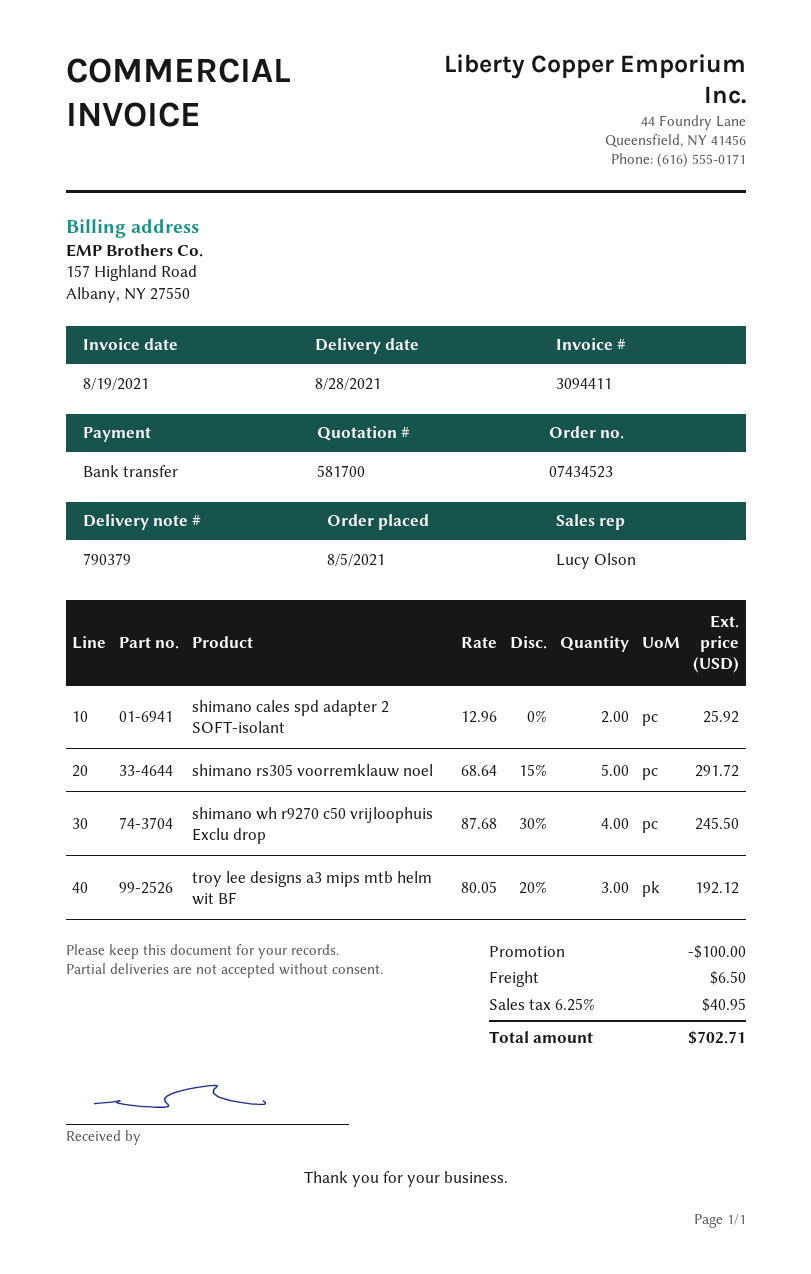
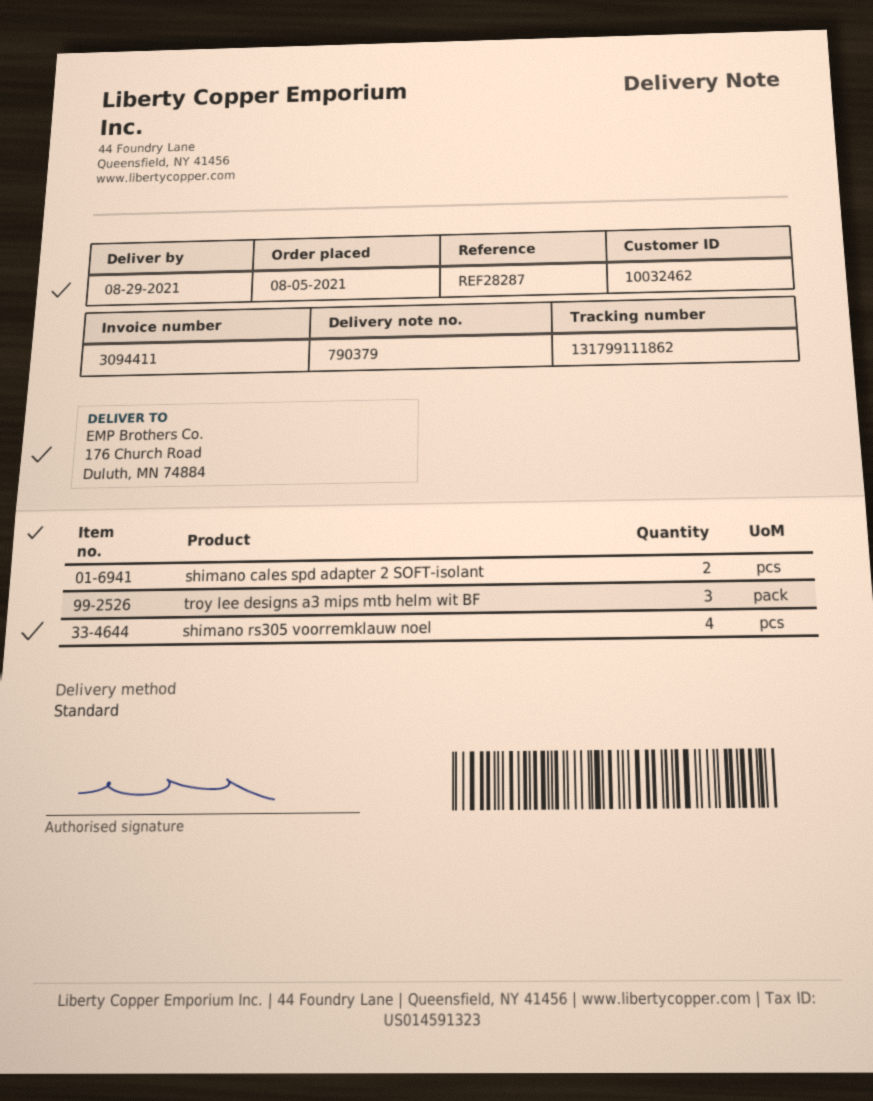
delivery date: 2021-08-28 -> 2021-08-29
shimano rs305 voorremklauw noel: 5 -> 4
shimano wh r9270 c50 vrijloophuis Exclu drop: 4 -> none

